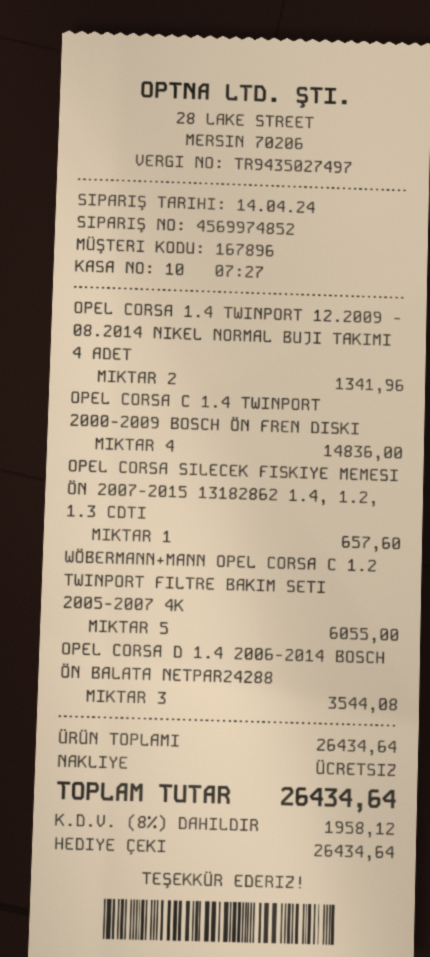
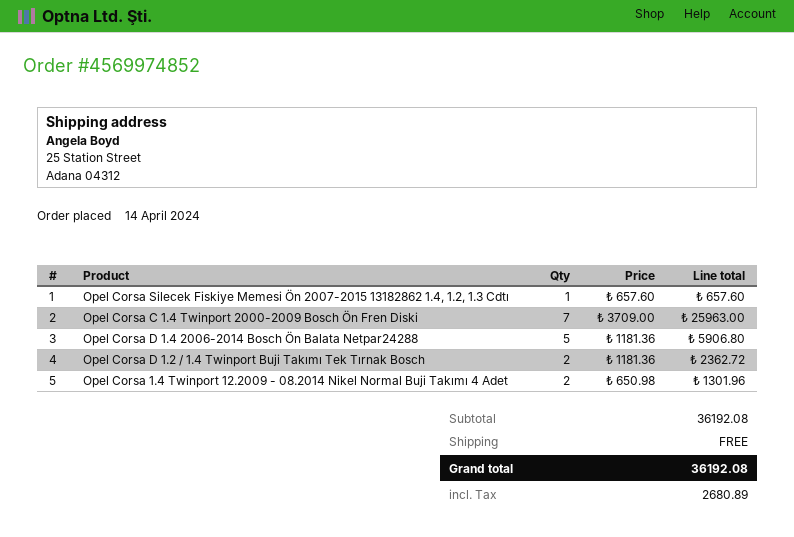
OPEL CORSA 1.4 TWINPORT 12.2009 - 08.2014 NIKEL NORMAL BUJI TAKIMI 4 ADET: 2 for 1341.96 -> 2 for 1301.96
OPEL CORSA C 1.4 TWINPORT 2000-2009 BOSCH ÖN FREN DISKI: 4 for 14836.00 -> 7 for 25963.00
WÖBERMANN+MANN OPEL CORSA C 1.2 TWINPORT FILTRE BAKIM SETI 2005-2007 4K: 5 for 6055.00 -> none
OPEL CORSA D 1.4 2006-2014 BOSCH ÖN BALATA NETPAR24288: 3 for 3544.08 -> 5 for 5906.80
Opel Corsa D 1.2 / 1.4 Twinport Buji Takımı Tek Tırnak Bosch: none -> 2 for 2362.72
subtotal: 26434.64 -> 36192.08
tax: 1958.12 -> 2680.89
total: 26434.64 -> 36192.08

